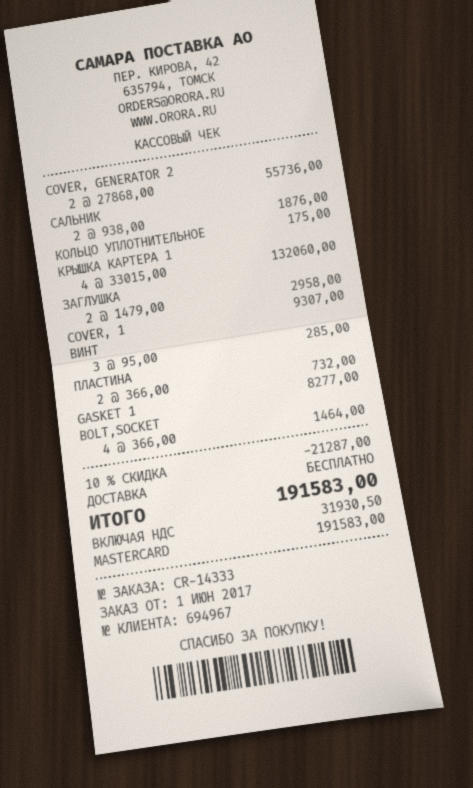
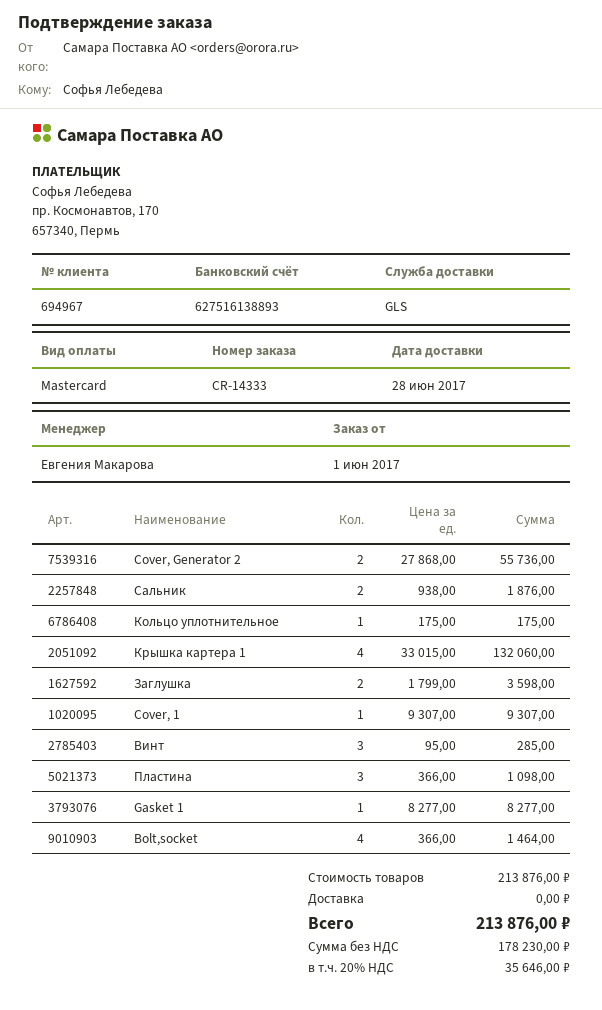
ЗАГЛУШКА: 2 x 1479.00 = 2958.00 -> 2 x 1799.00 = 3598.00
ПЛАСТИНА: 2 x 366.00 = 732.00 -> 3 x 366.00 = 1098.00
discount: 10% = 21287.00 -> none
tax: 31930.50 -> 35646.00
total: 191583.00 -> 213876.00

